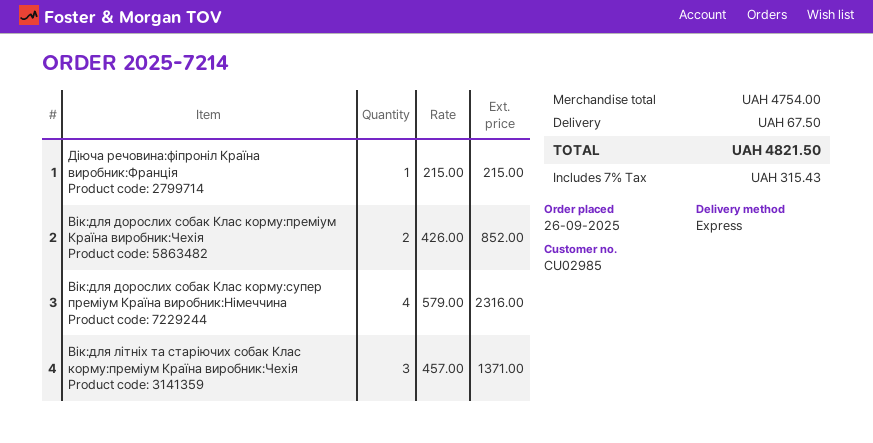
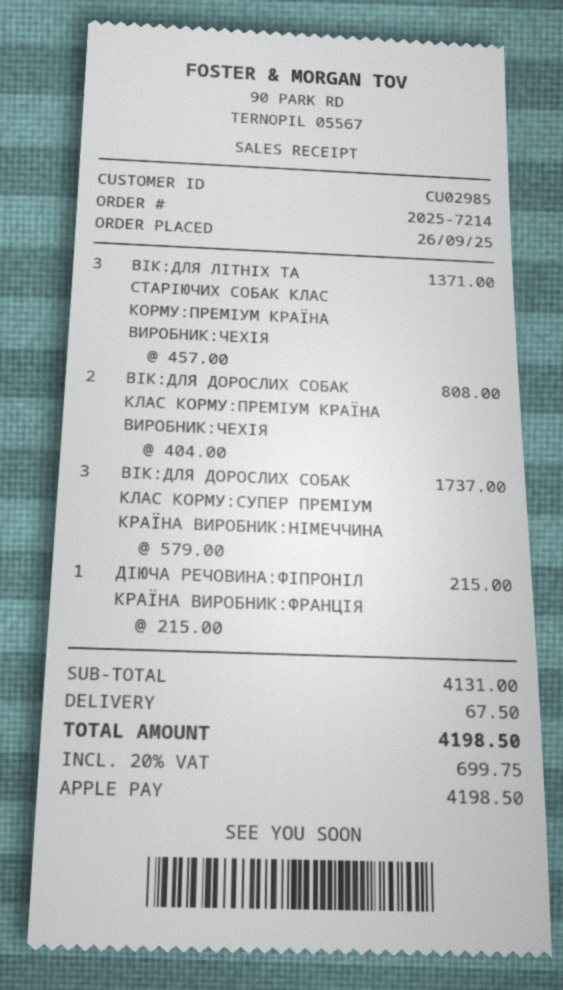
Вік:для дорослих собак Клас корму:преміум Країна виробник:Чехія: 2 x 426.00 = 852.00 -> 2 x 404.00 = 808.00
Вік:для дорослих собак Клас корму:супер преміум Країна виробник:Німеччина: 4 x 579.00 = 2316.00 -> 3 x 579.00 = 1737.00
subtotal: 4754.00 -> 4131.00
tax: 7% = 315.43 -> 20% = 699.75
total: 4821.50 -> 4198.50

